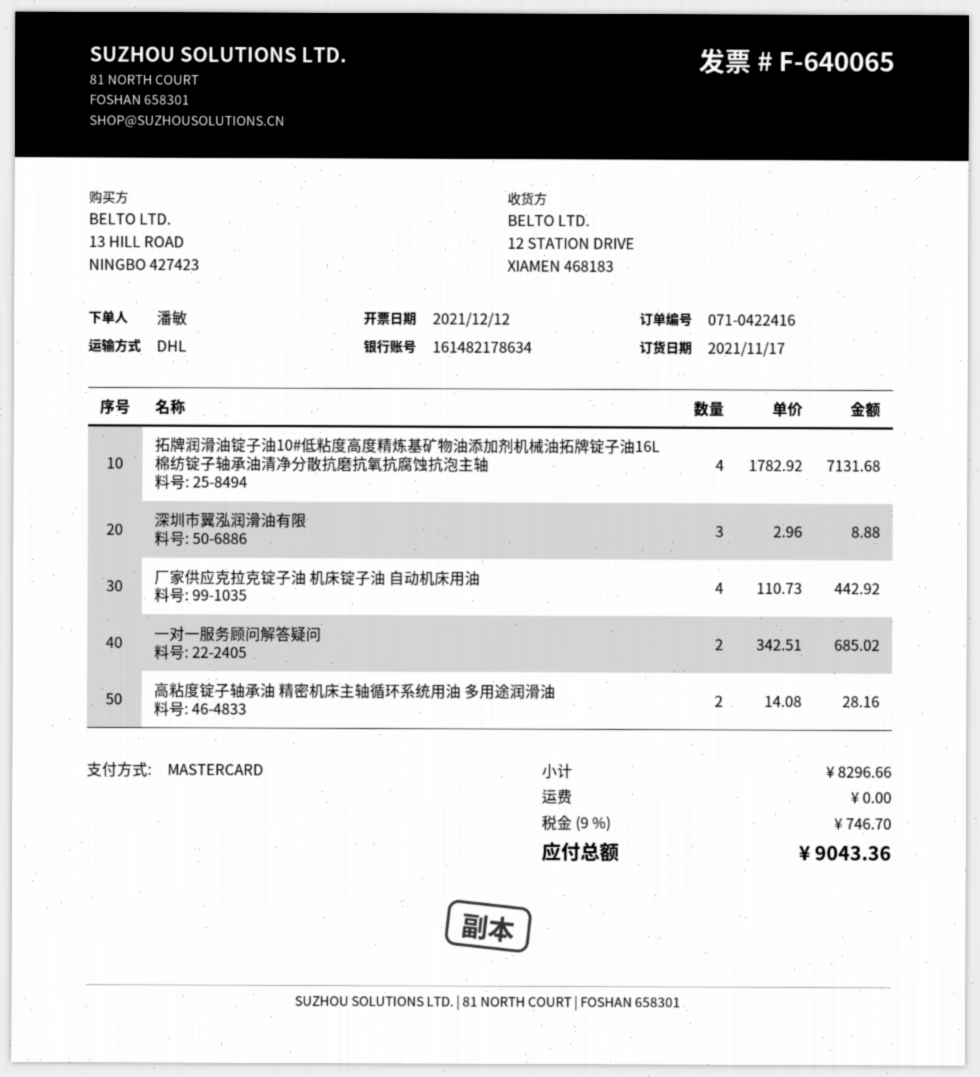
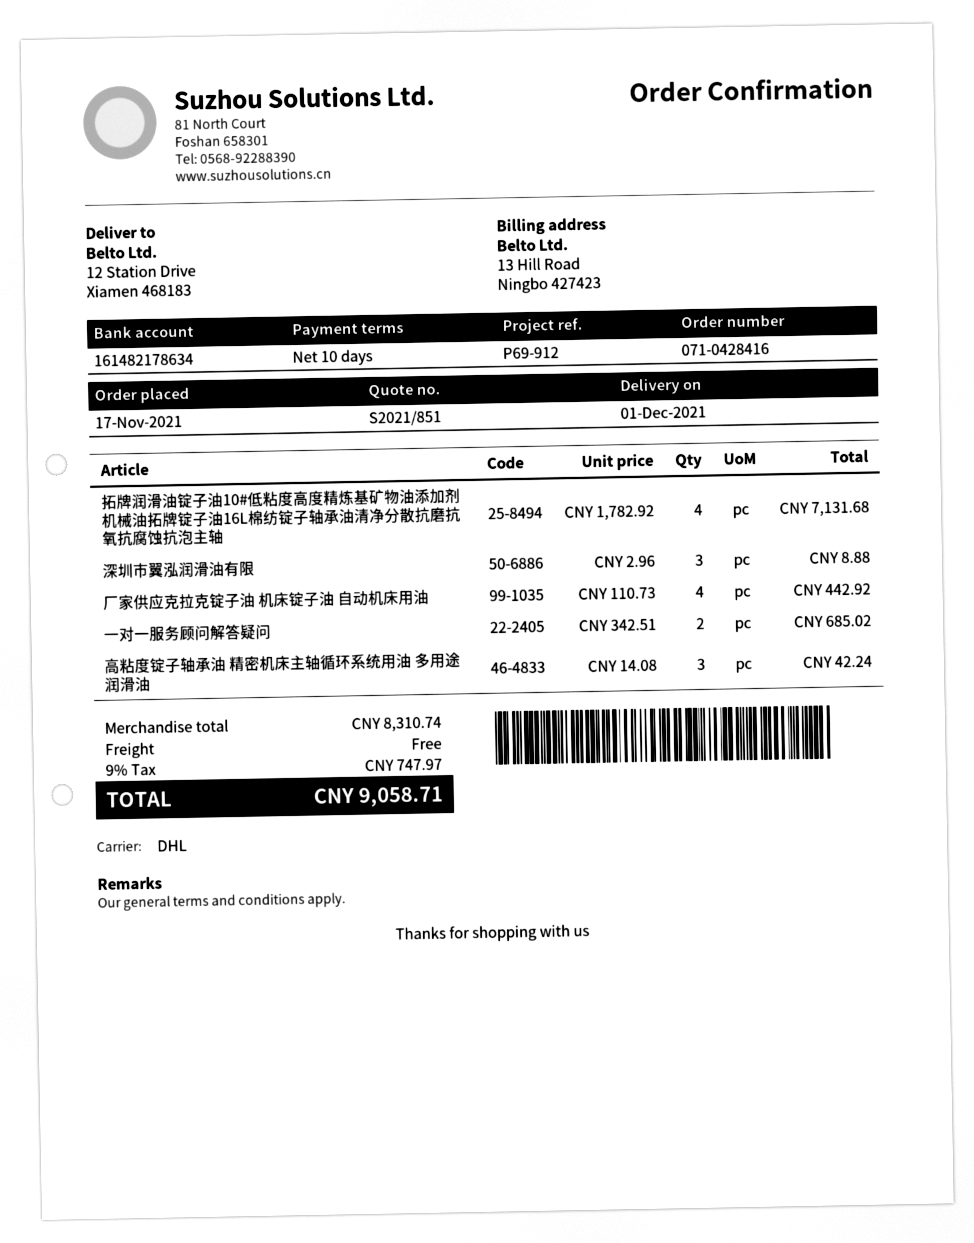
order number: 071-0422416 -> 071-0428416
高粘度锭子轴承油 精密机床主轴循环系统用油 多用途润滑油: 2 x 14.08 = 28.16 -> 3 x 14.08 = 42.24
subtotal: 8296.66 -> 8310.74
tax: 9% = 746.70 -> 9% = 747.97
total: 9043.36 -> 9058.71

